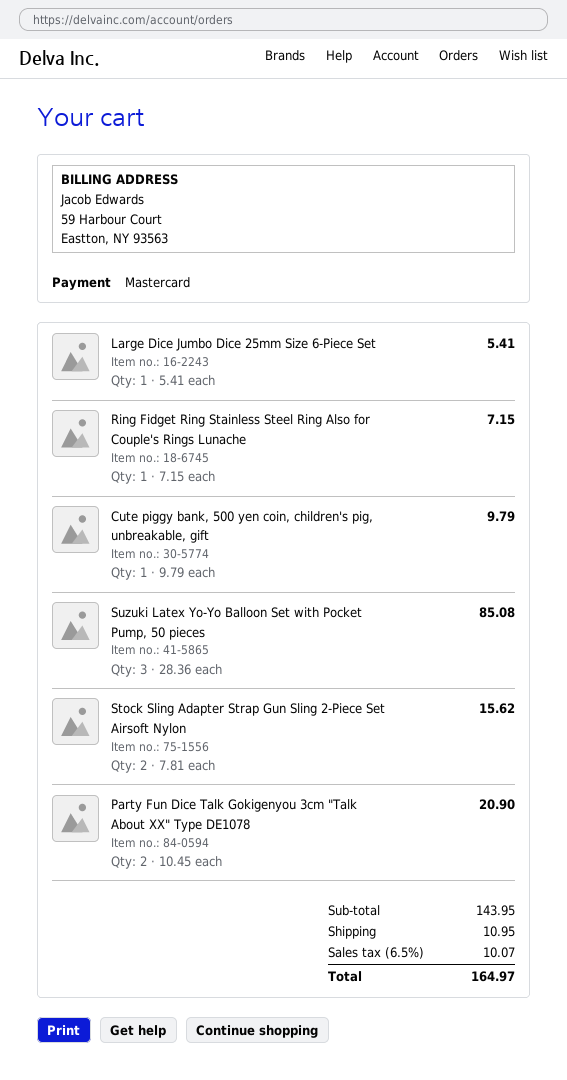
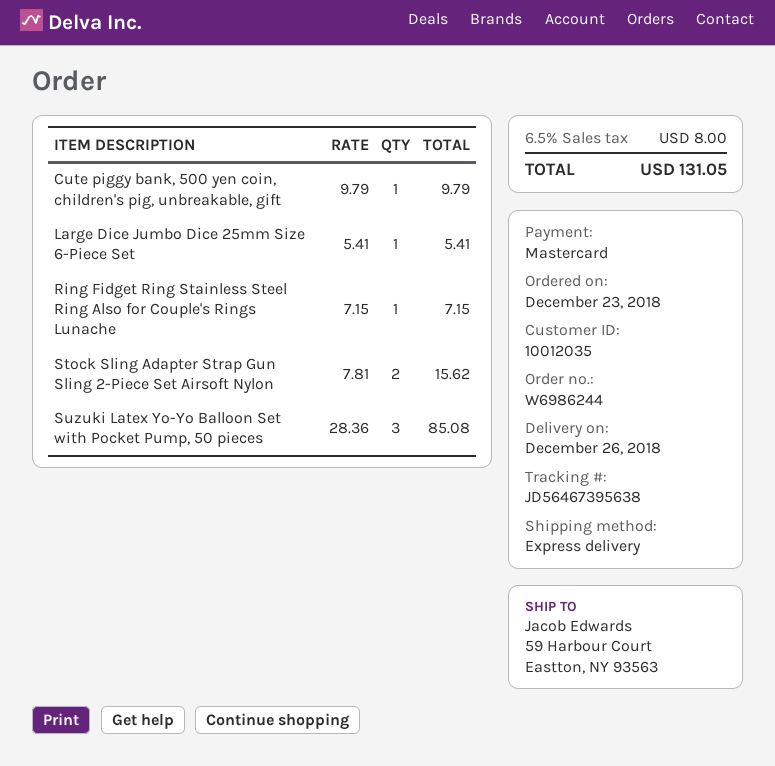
Party Fun Dice Talk Gokigenyou 3cm "Talk About XX" Type DE1078: 2 x 10.45 = 20.90 -> none
shipping: 10.95 -> none
tax: 6.5% = 10.07 -> 6.5% = 8.00
total: 164.97 -> 131.05

